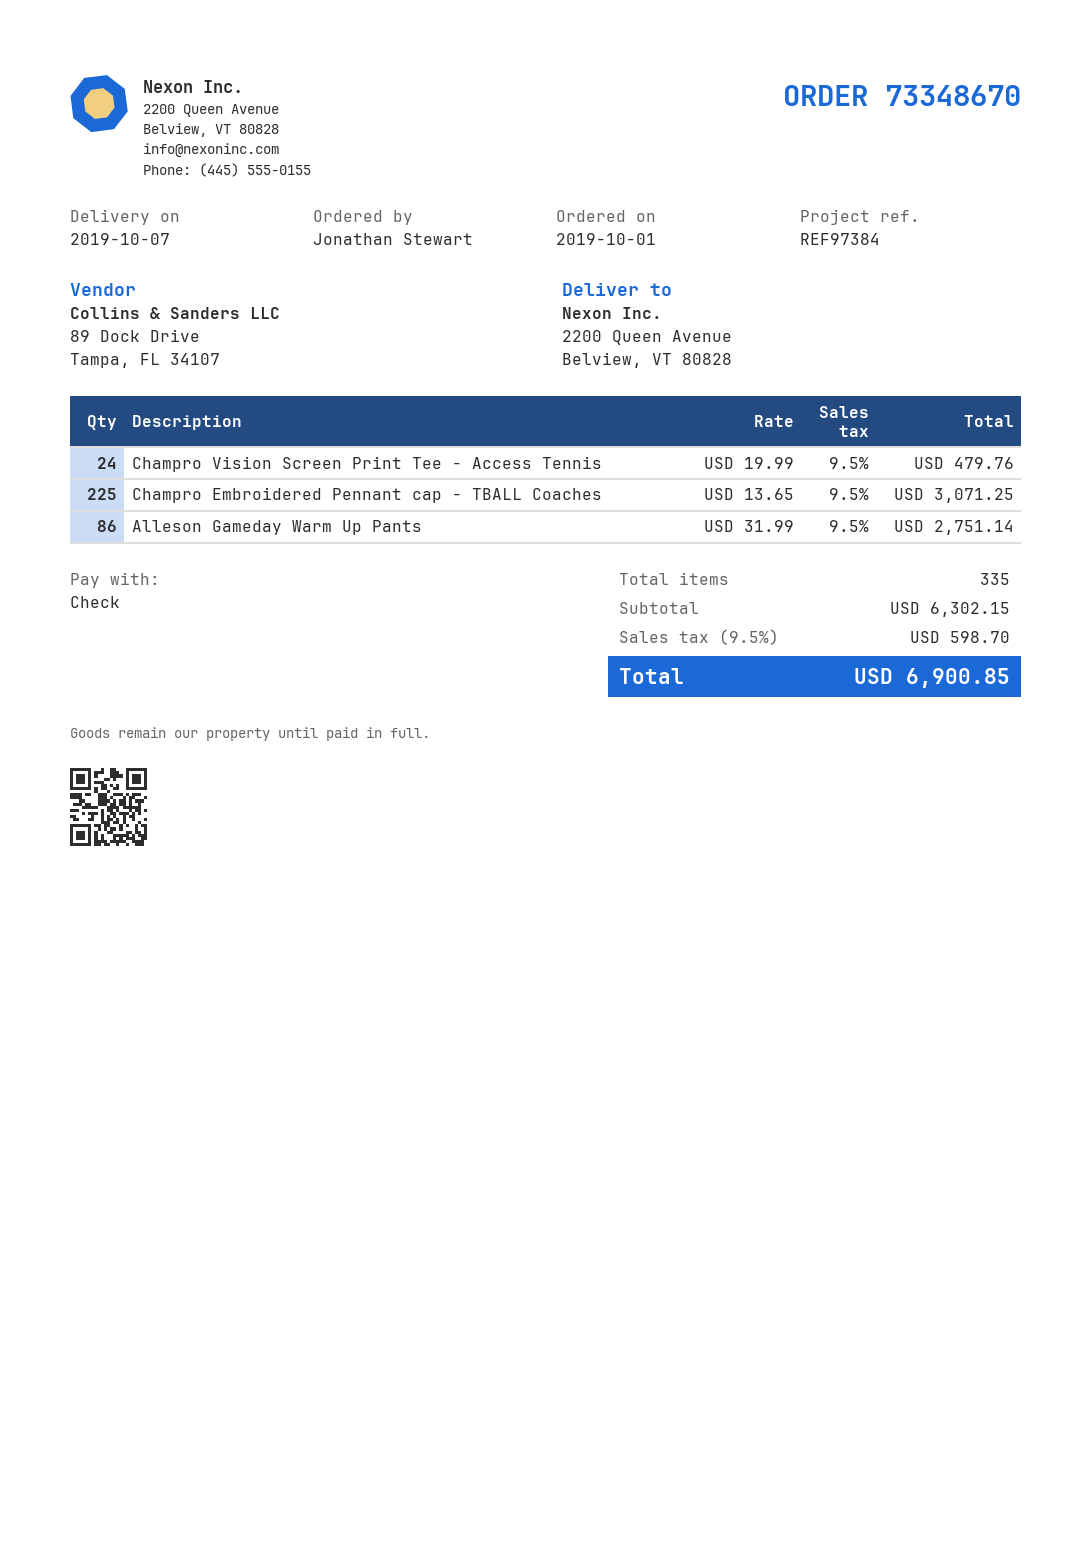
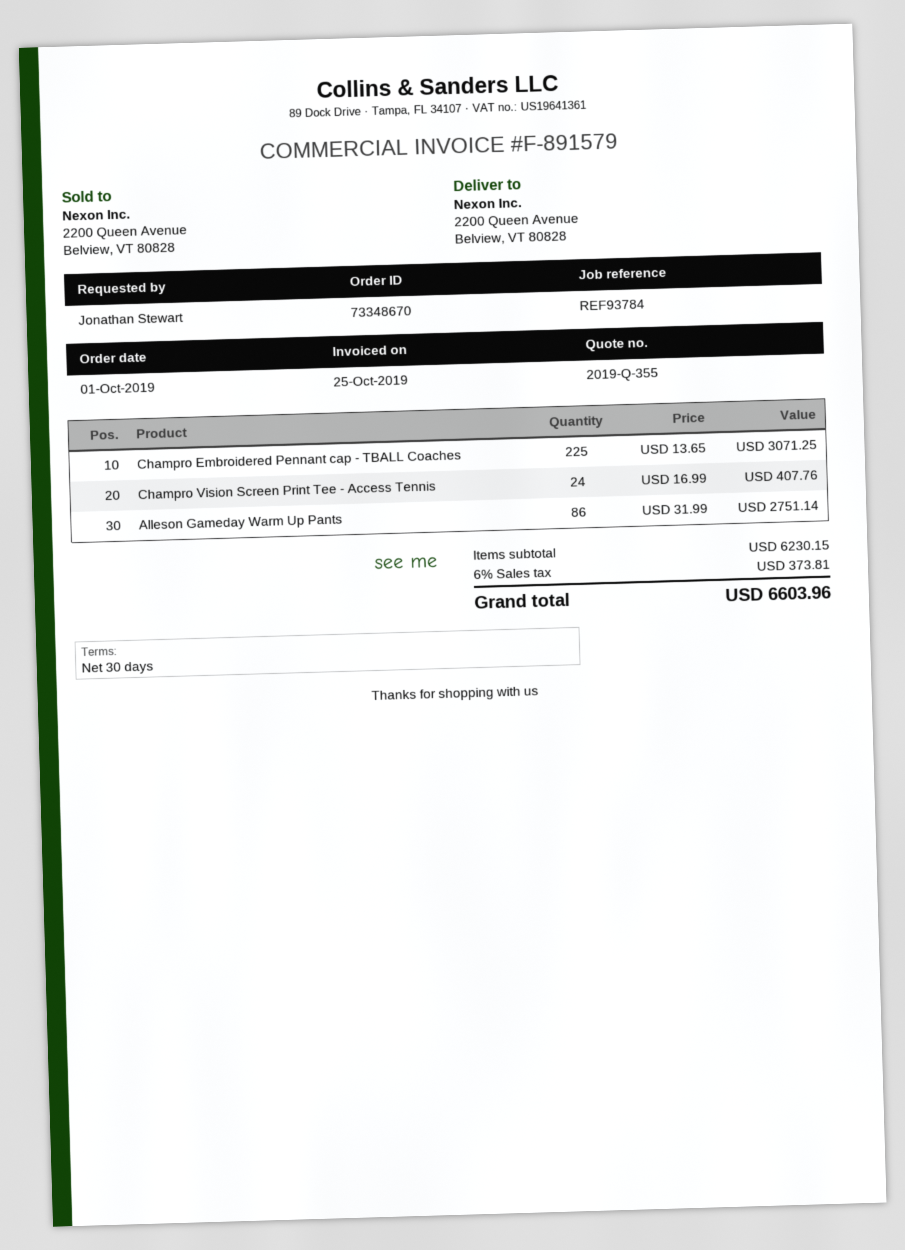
reference: REF97384 -> REF93784
Champro Vision Screen Print Tee - Access Tennis: 24 x 19.99 = 479.76 -> 24 x 16.99 = 407.76
subtotal: 6302.15 -> 6230.15
tax: 9.5% = 598.70 -> 6% = 373.81
total: 6900.85 -> 6603.96

